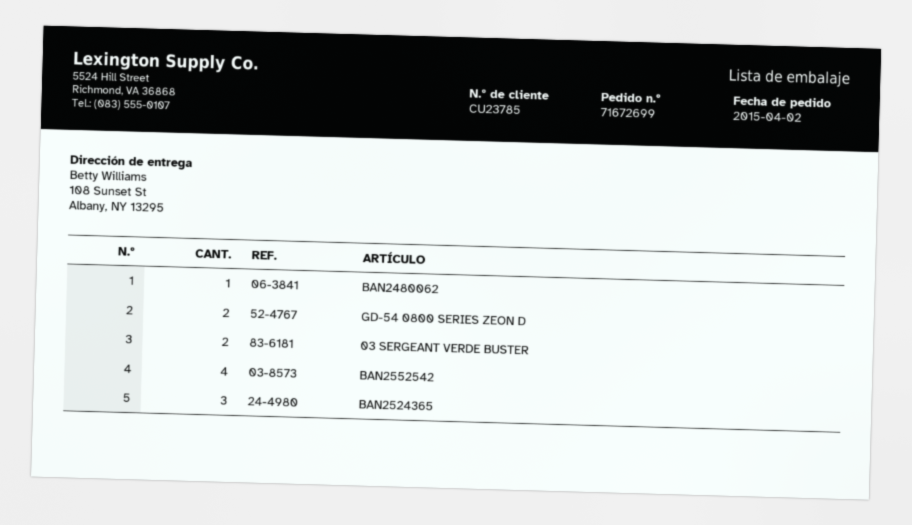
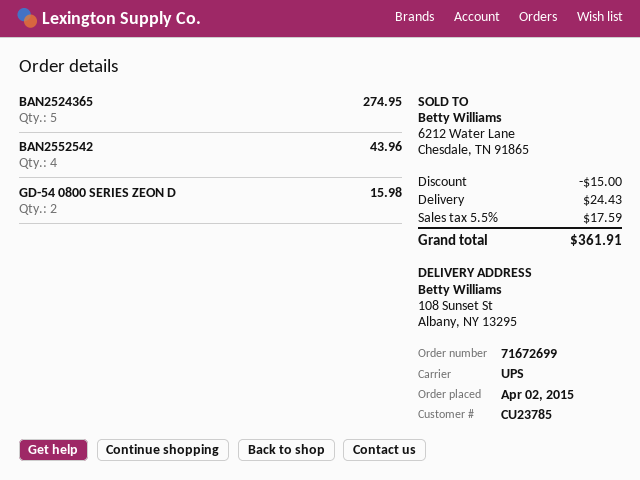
BAN2480062: 1 -> none
03 SERGEANT VERDE BUSTER: 2 -> none
BAN2524365: 3 -> 5

